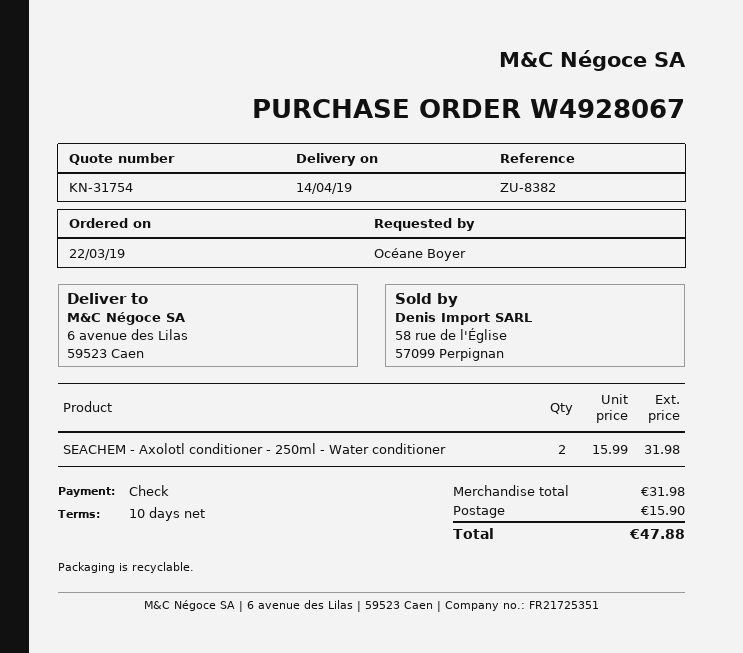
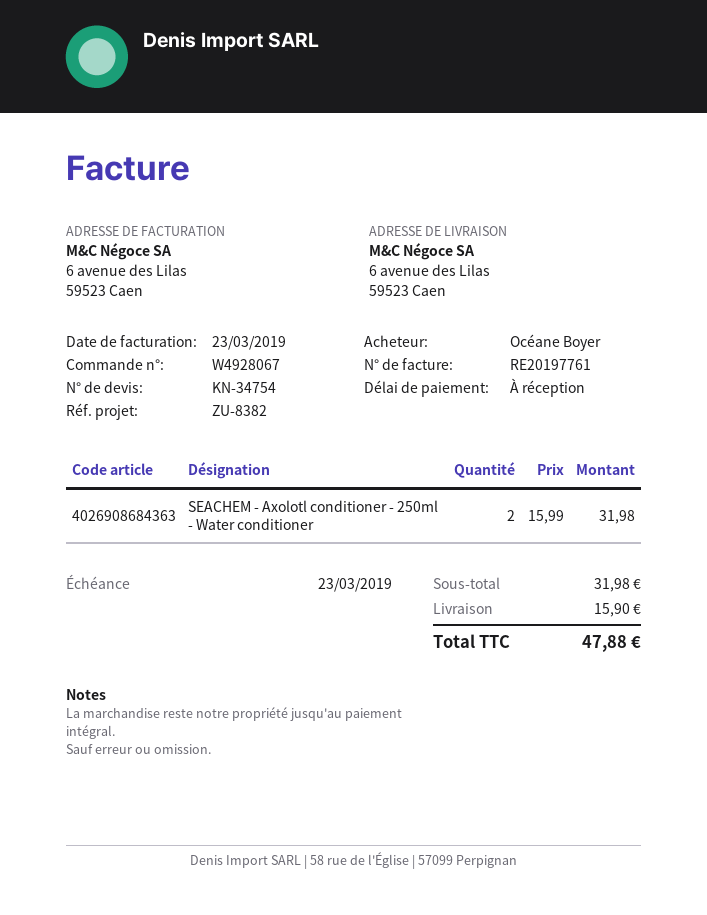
quote number: KN-31754 -> KN-34754
payment terms: 10 days -> on receipt

